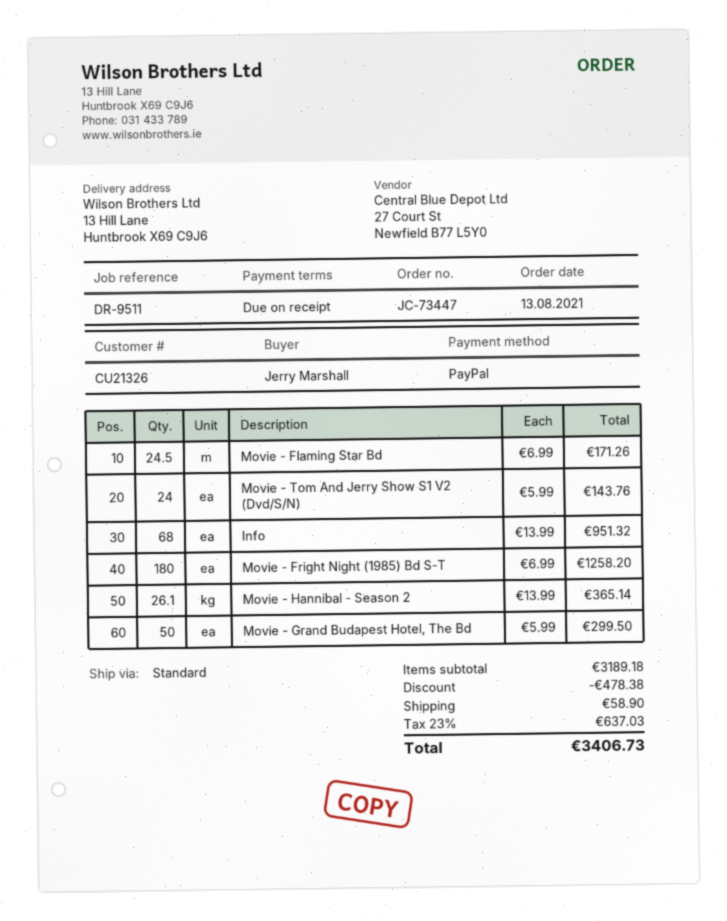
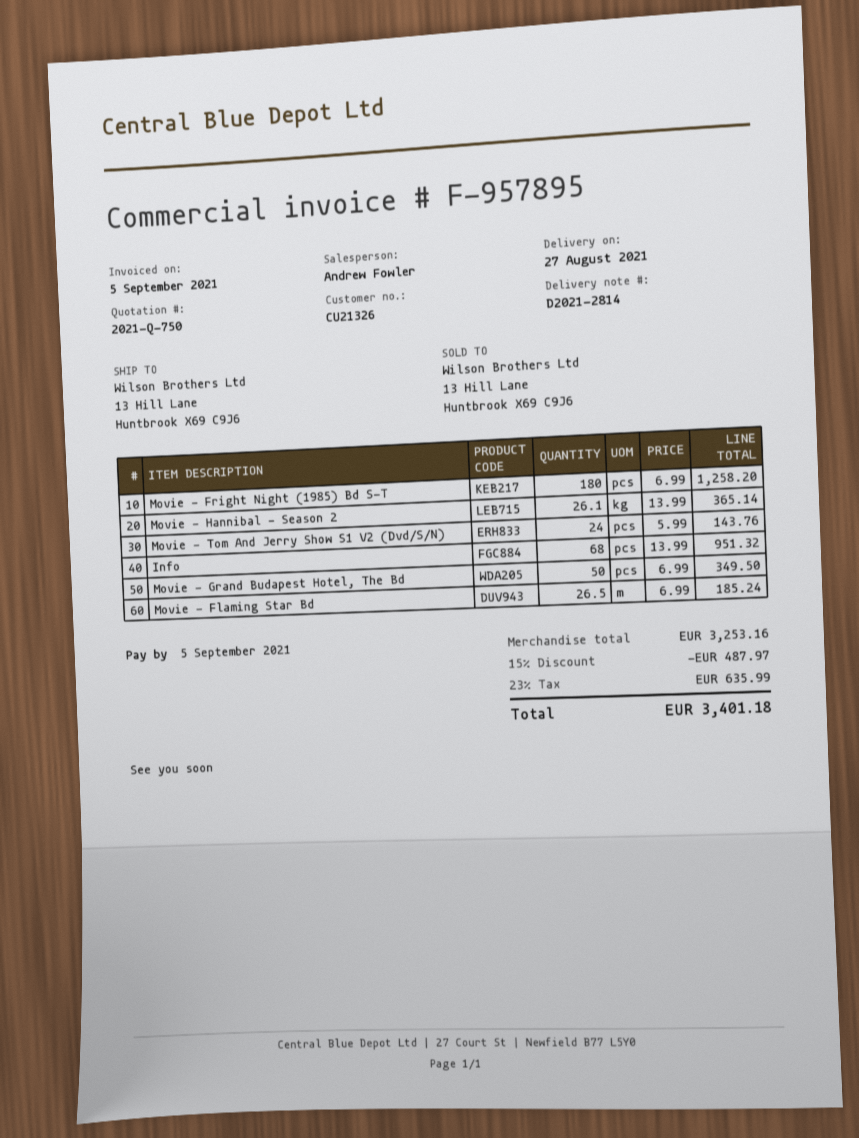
Movie - Flaming Star Bd: 24.5 x 6.99 = 171.26 -> 26.5 x 6.99 = 185.24
Movie - Grand Budapest Hotel, The Bd: 50 x 5.99 = 299.50 -> 50 x 6.99 = 349.50
subtotal: 3189.18 -> 3253.16
discount: 478.38 -> 487.97
shipping: 58.90 -> none
tax: 23% = 637.03 -> 23% = 635.99
total: 3406.73 -> 3401.18

